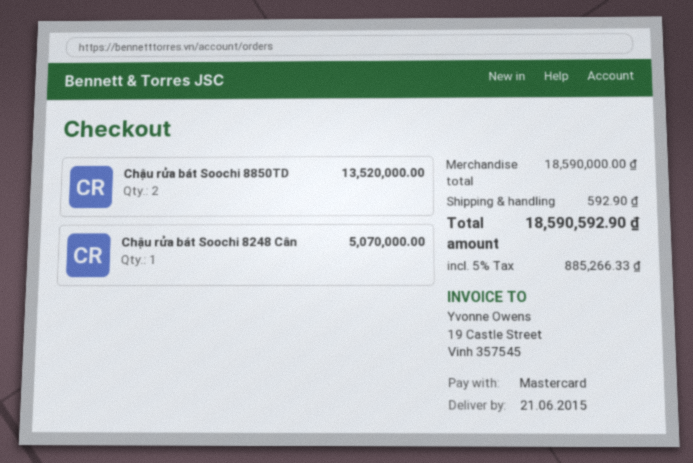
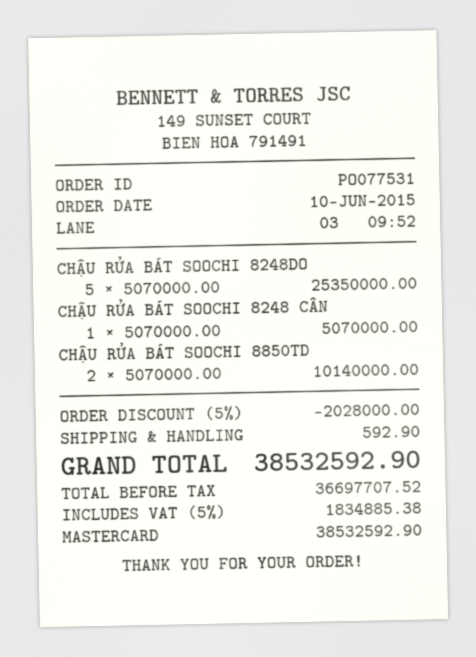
Chậu rửa bát Soochi 8850TD: 2 for 13520000.00 -> 2 for 10140000.00
CHẬU RỬA BÁT SOOCHI 8248DO: none -> 5 for 25350000.00
discount: none -> 5% = 2028000.00
tax: 5% = 885266.33 -> 5% = 1834885.38
total: 18590592.90 -> 38532592.90

